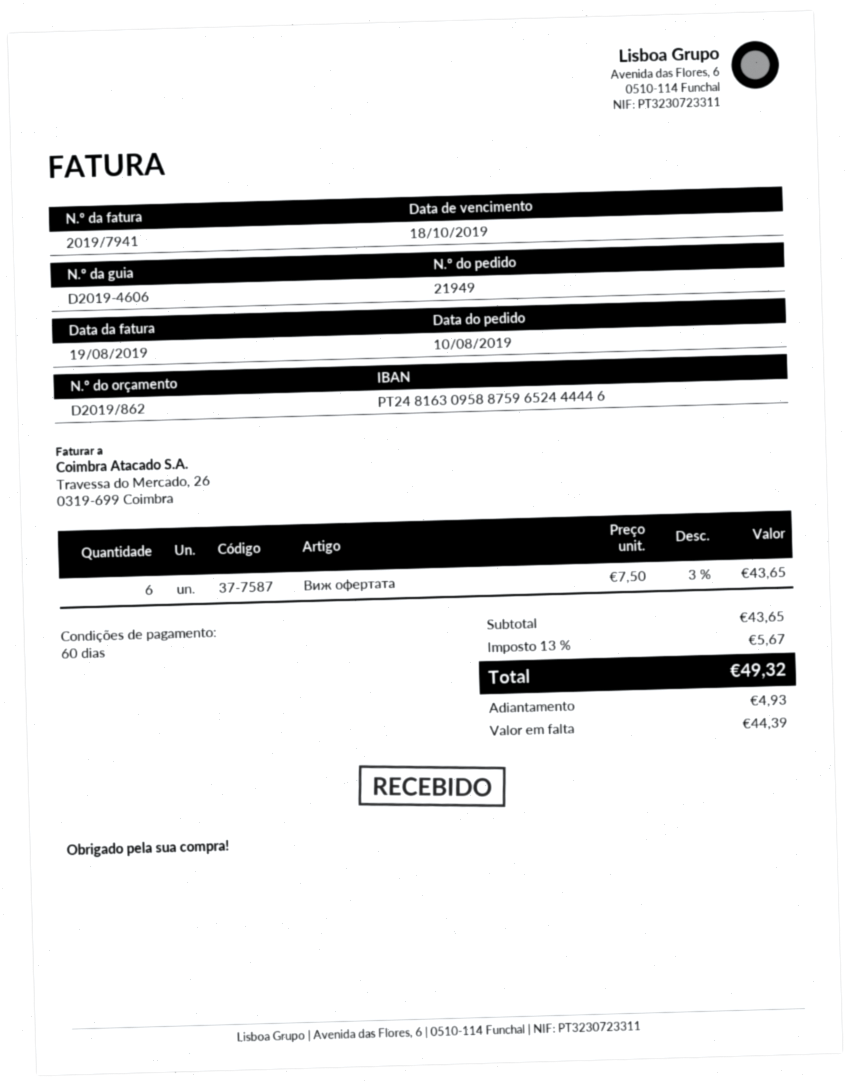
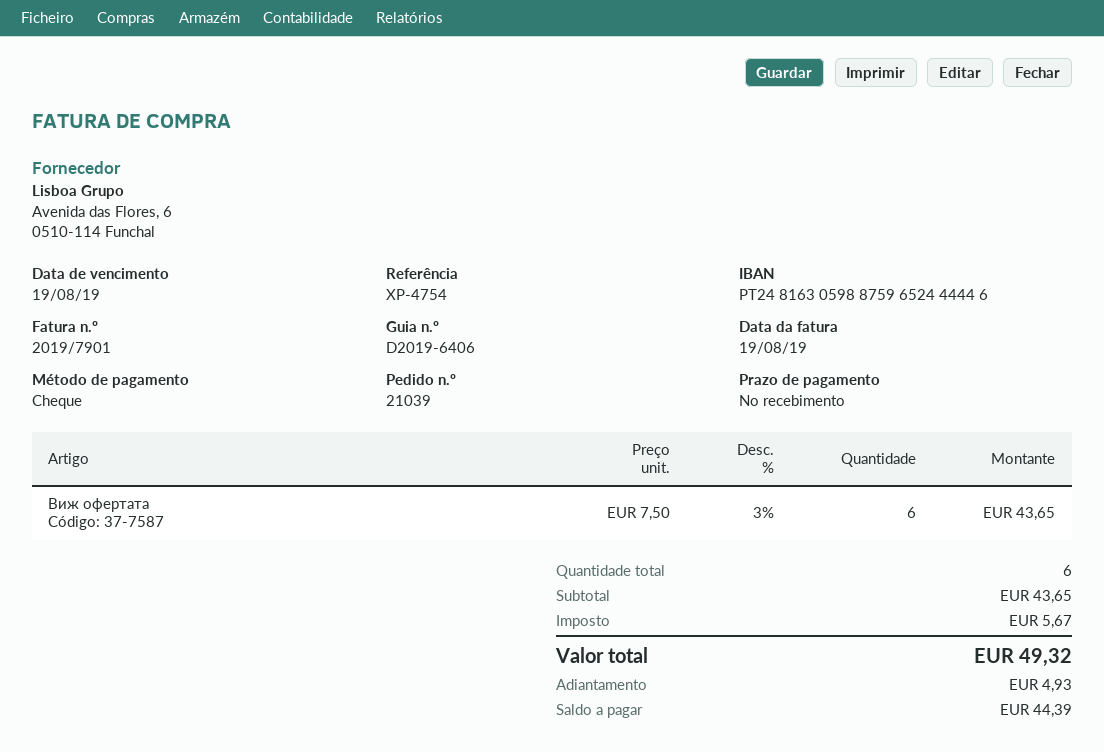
order number: 21949 -> 21039
delivery note number: D2019-4606 -> D2019-6406
invoice number: 2019/7941 -> 2019/7901
payment terms: 60 days -> on receipt
due date: 2019-10-18 -> 2019-08-19
bank account: PT24816309588759652444446 -> PT24816305988759652444446

